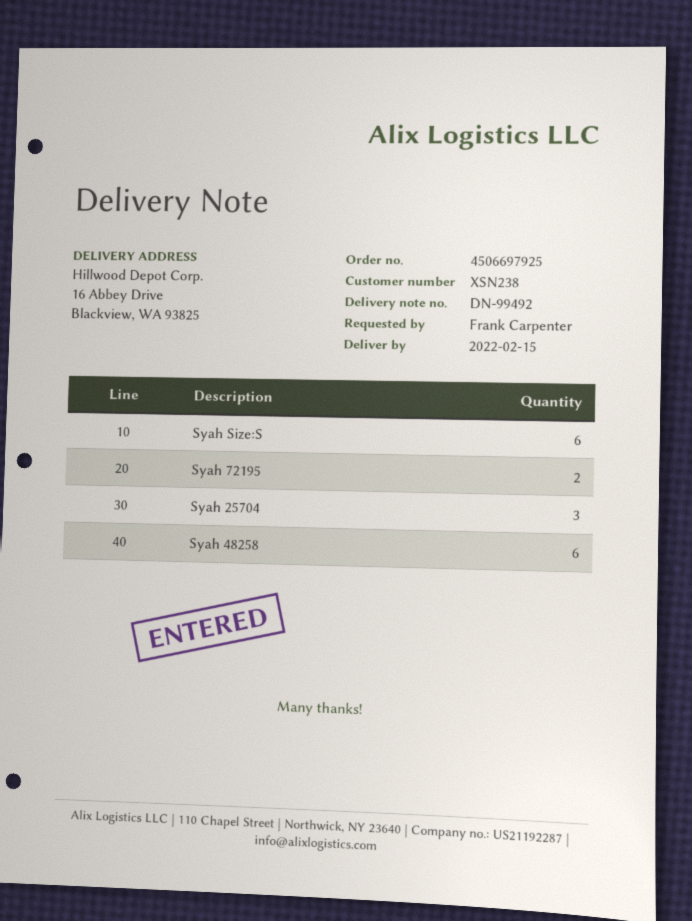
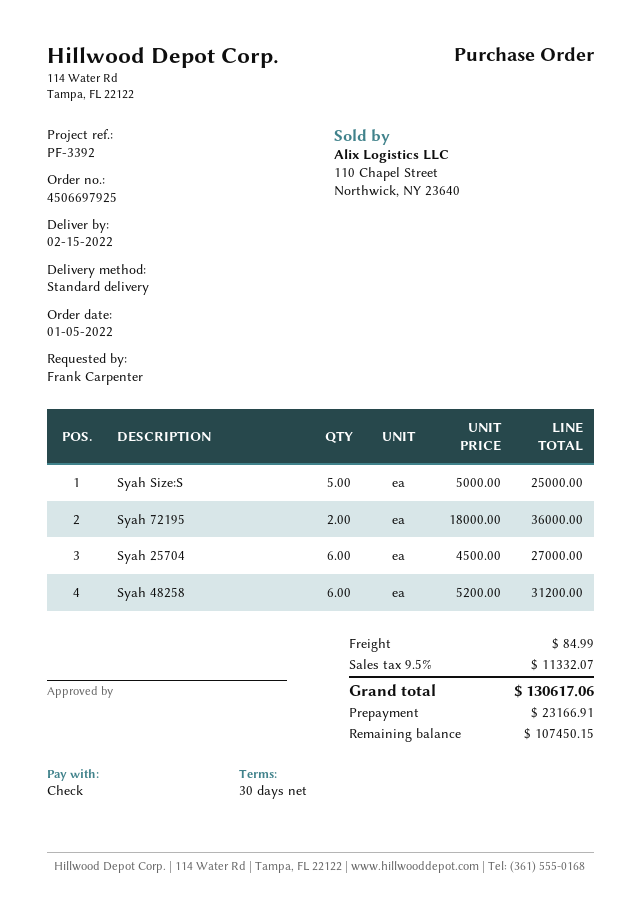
Syah Size:S: 6 -> 5
Syah 25704: 3 -> 6

